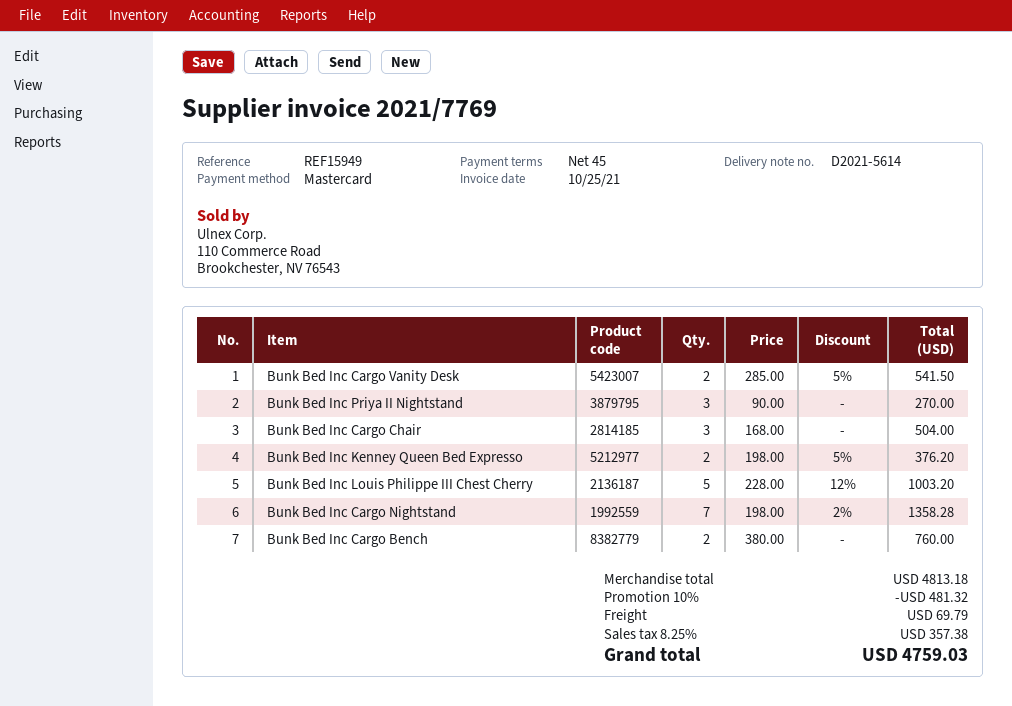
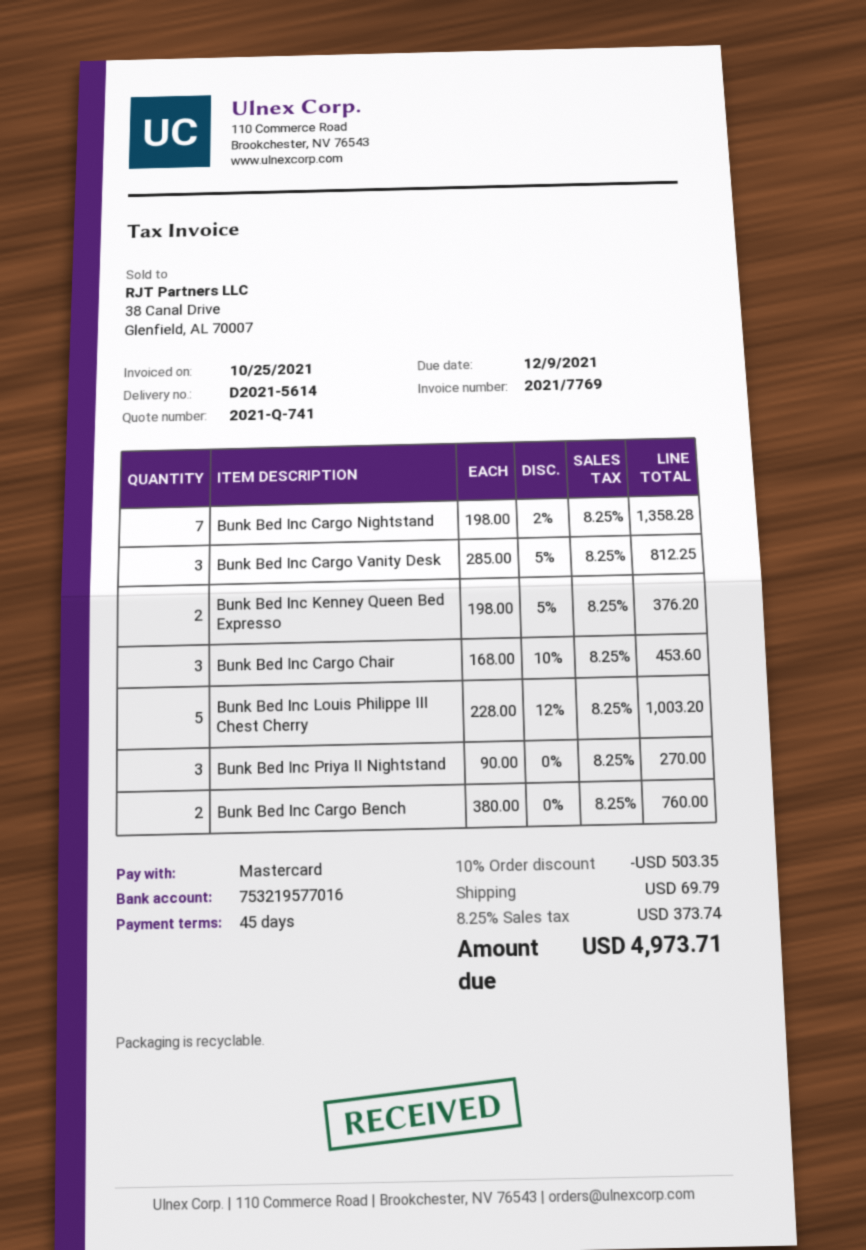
Bunk Bed Inc Cargo Vanity Desk: 2 x 285.00 - 5% = 541.50 -> 3 x 285.00 - 5% = 812.25
Bunk Bed Inc Cargo Chair: 3 x 168.00 = 504.00 -> 3 x 168.00 - 10% = 453.60
discount: 10% = 481.32 -> 10% = 503.35
tax: 8.25% = 357.38 -> 8.25% = 373.74
total: 4759.03 -> 4973.71

